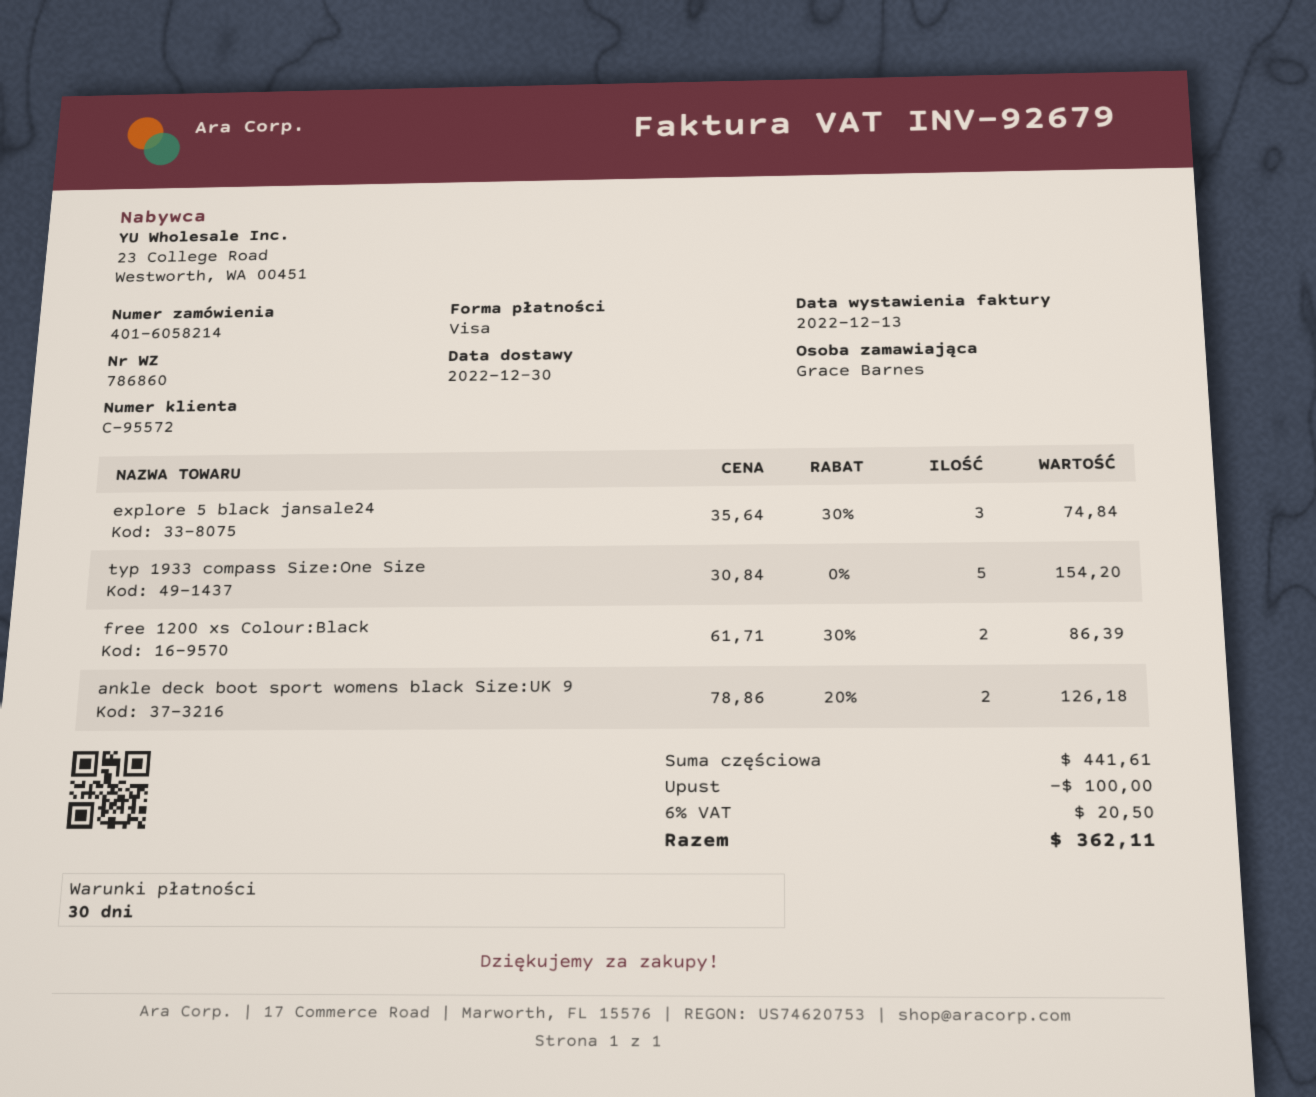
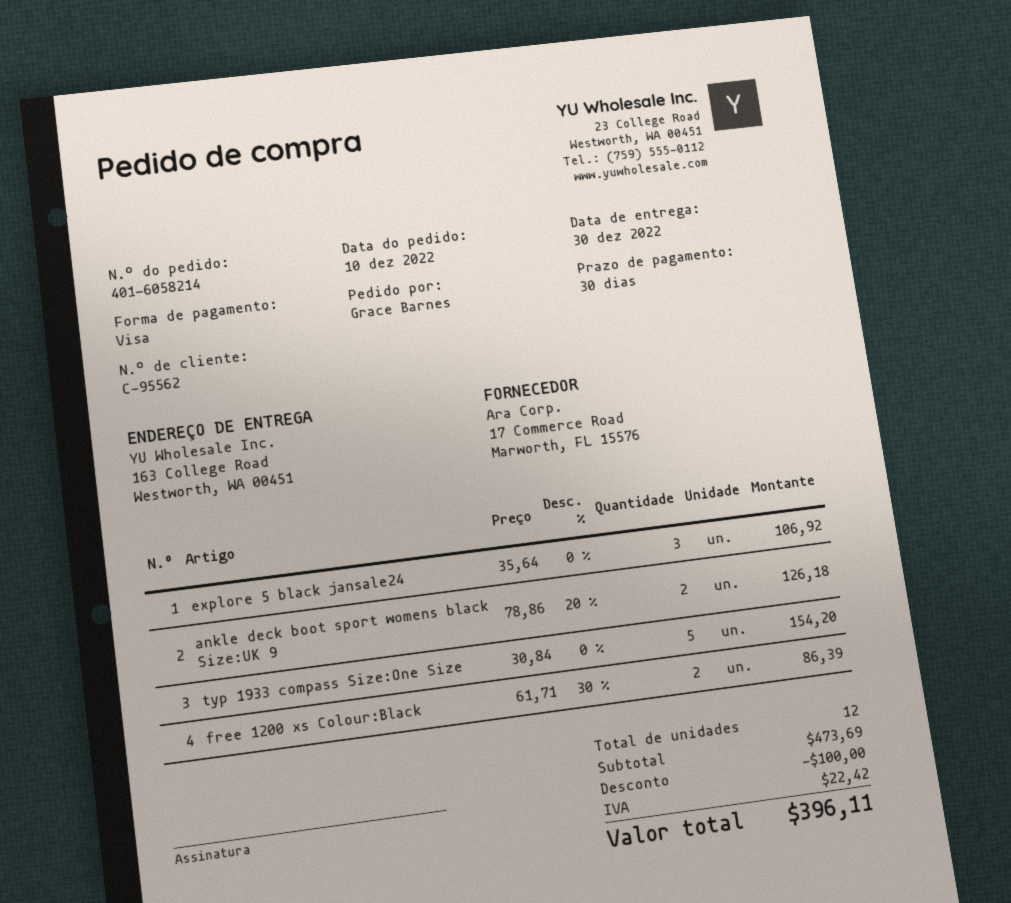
customer number: C-95572 -> C-95562
explore 5 black jansale24: 3 x 35.64 - 30% = 74.84 -> 3 x 35.64 = 106.92
subtotal: 441.61 -> 473.69
tax: 20.50 -> 22.42
total: 362.11 -> 396.11

